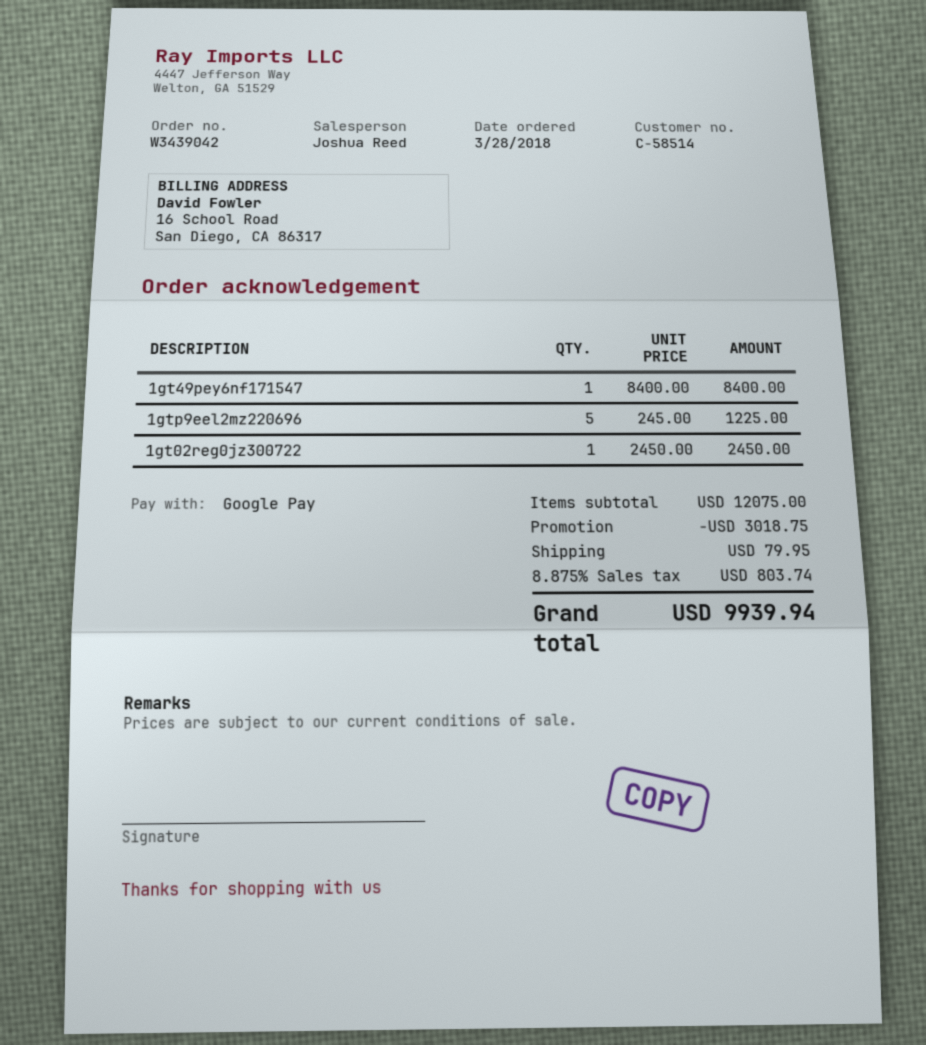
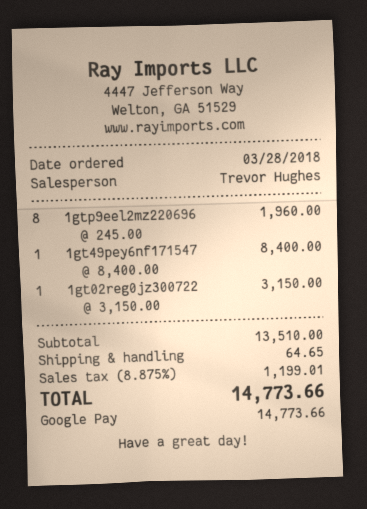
sales rep: Joshua Reed -> Trevor Hughes
1gtp9eel2mz220696: 5 x 245.00 = 1225.00 -> 8 x 245.00 = 1960.00
1gt02reg0jz300722: 1 x 2450.00 = 2450.00 -> 1 x 3150.00 = 3150.00
subtotal: 12075.00 -> 13510.00
discount: 3018.75 -> none
shipping: 79.95 -> 64.65
tax: 8.875% = 803.74 -> 8.875% = 1199.01
total: 9939.94 -> 14773.66

